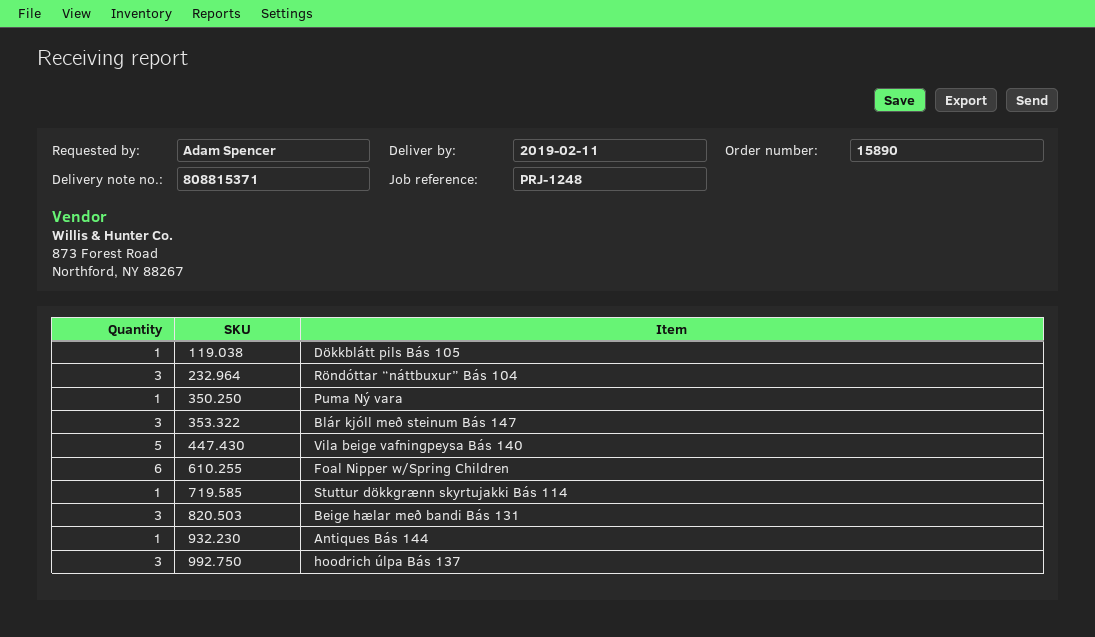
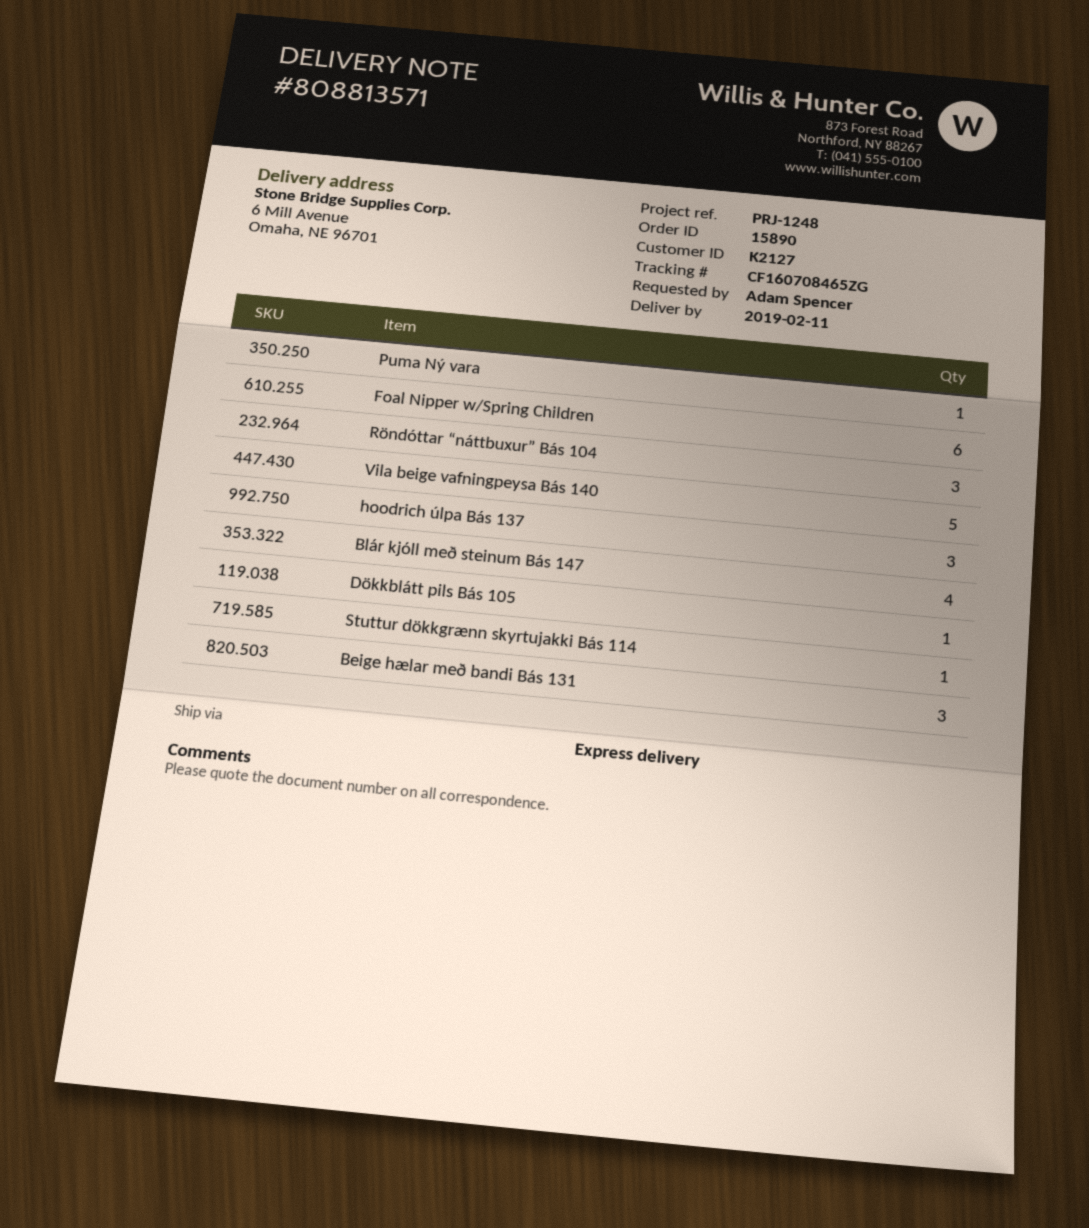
delivery note number: 808815371 -> 808813571
Blár kjóll með steinum Bás 147: 3 -> 4
Antiques Bás 144: 1 -> none

